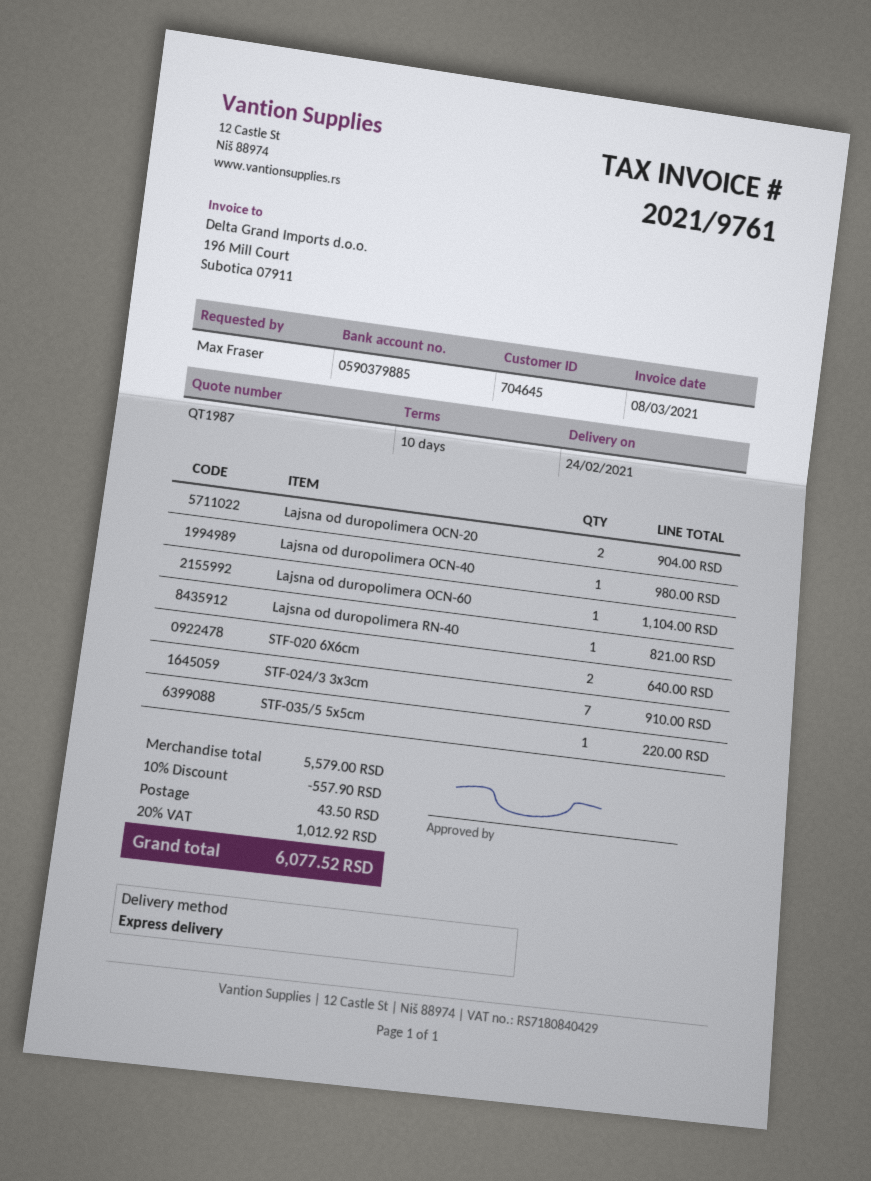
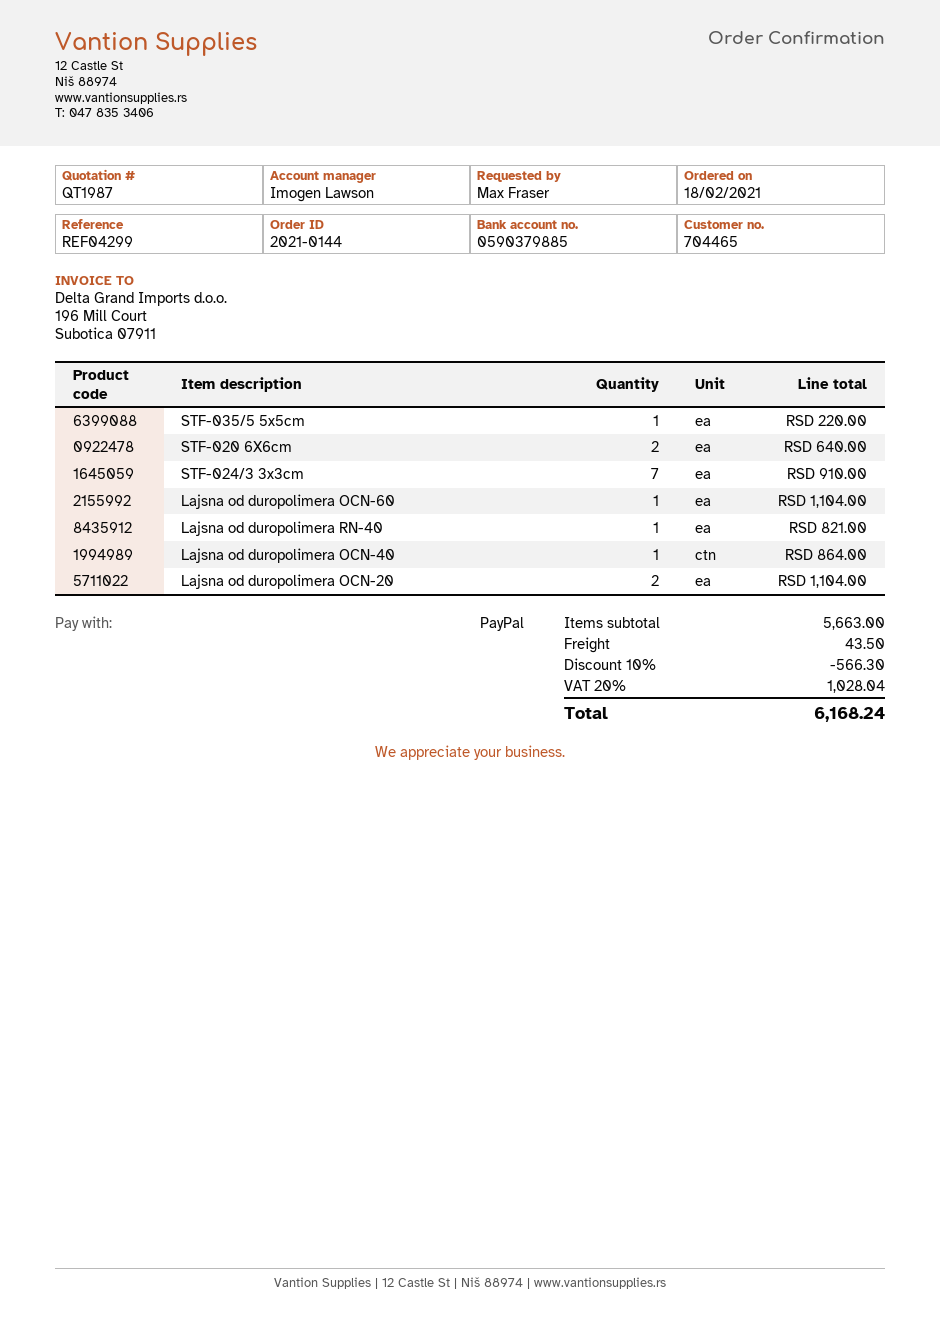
customer number: 704645 -> 704465
Lajsna od duropolimera OCN-20: 2 for 904.00 -> 2 for 1104.00
Lajsna od duropolimera OCN-40: 1 for 980.00 -> 1 for 864.00
subtotal: 5579.00 -> 5663.00
discount: 10% = 557.90 -> 10% = 566.30
tax: 20% = 1012.92 -> 20% = 1028.04
total: 6077.52 -> 6168.24

